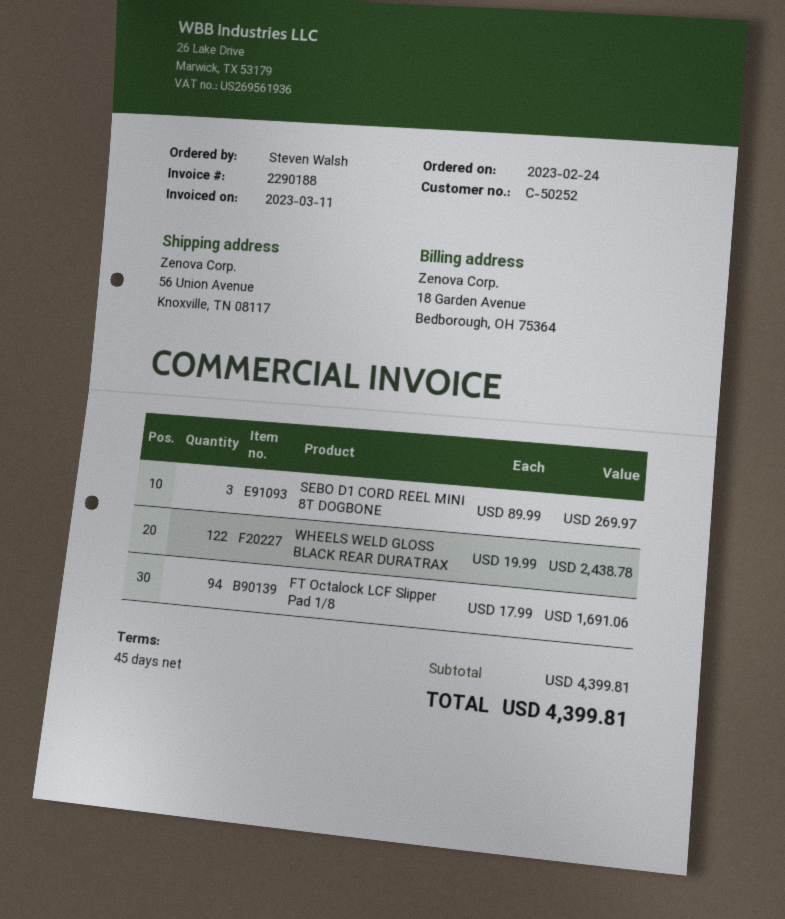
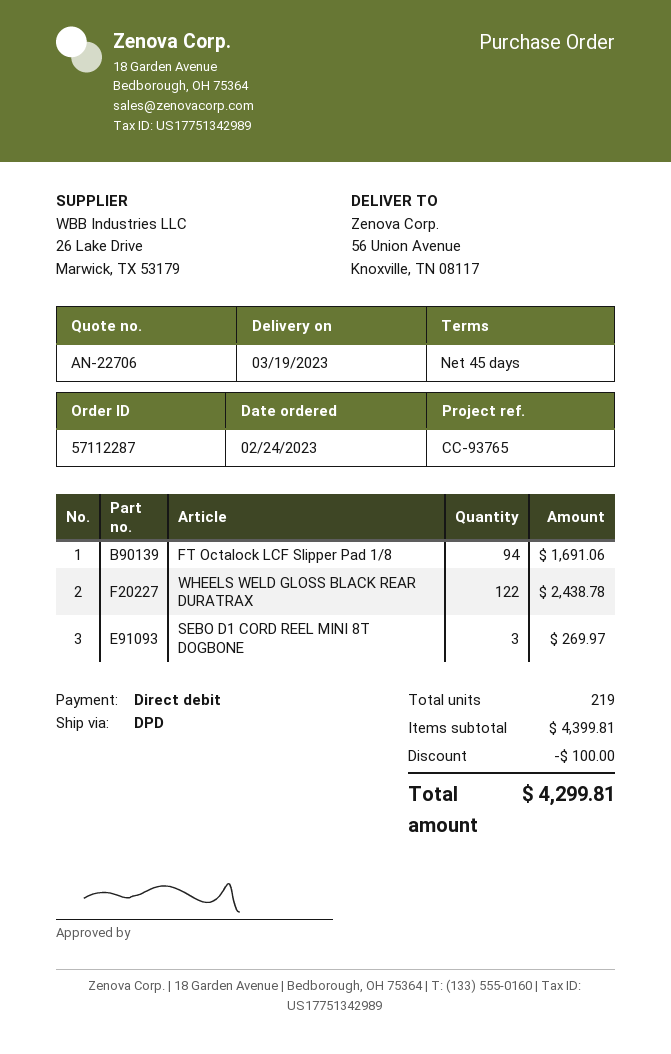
discount: none -> 100.00
total: 4399.81 -> 4299.81

